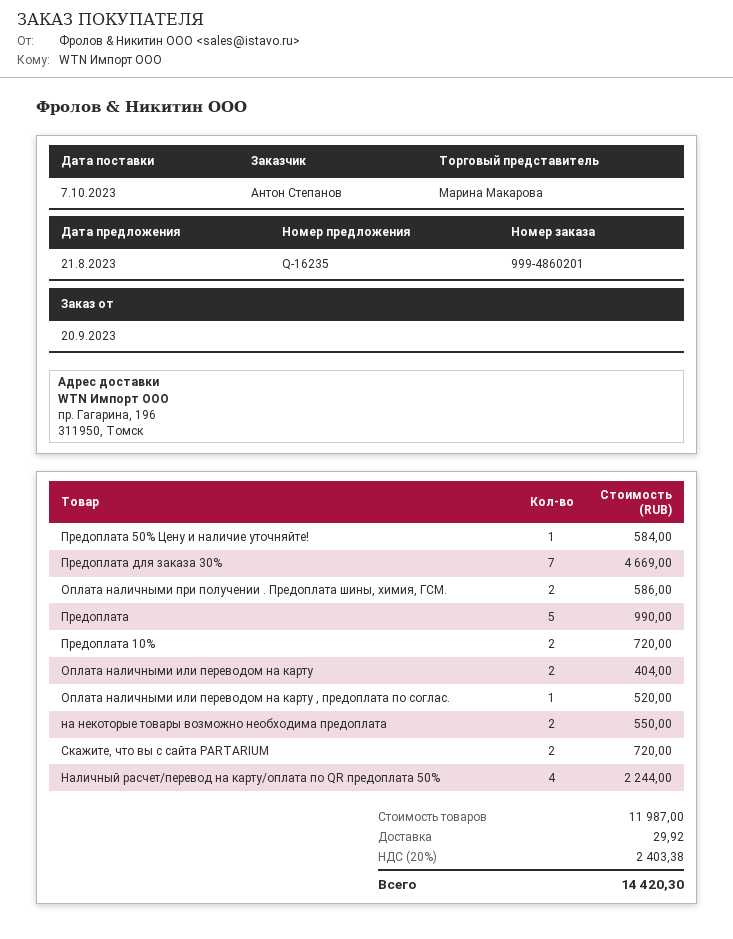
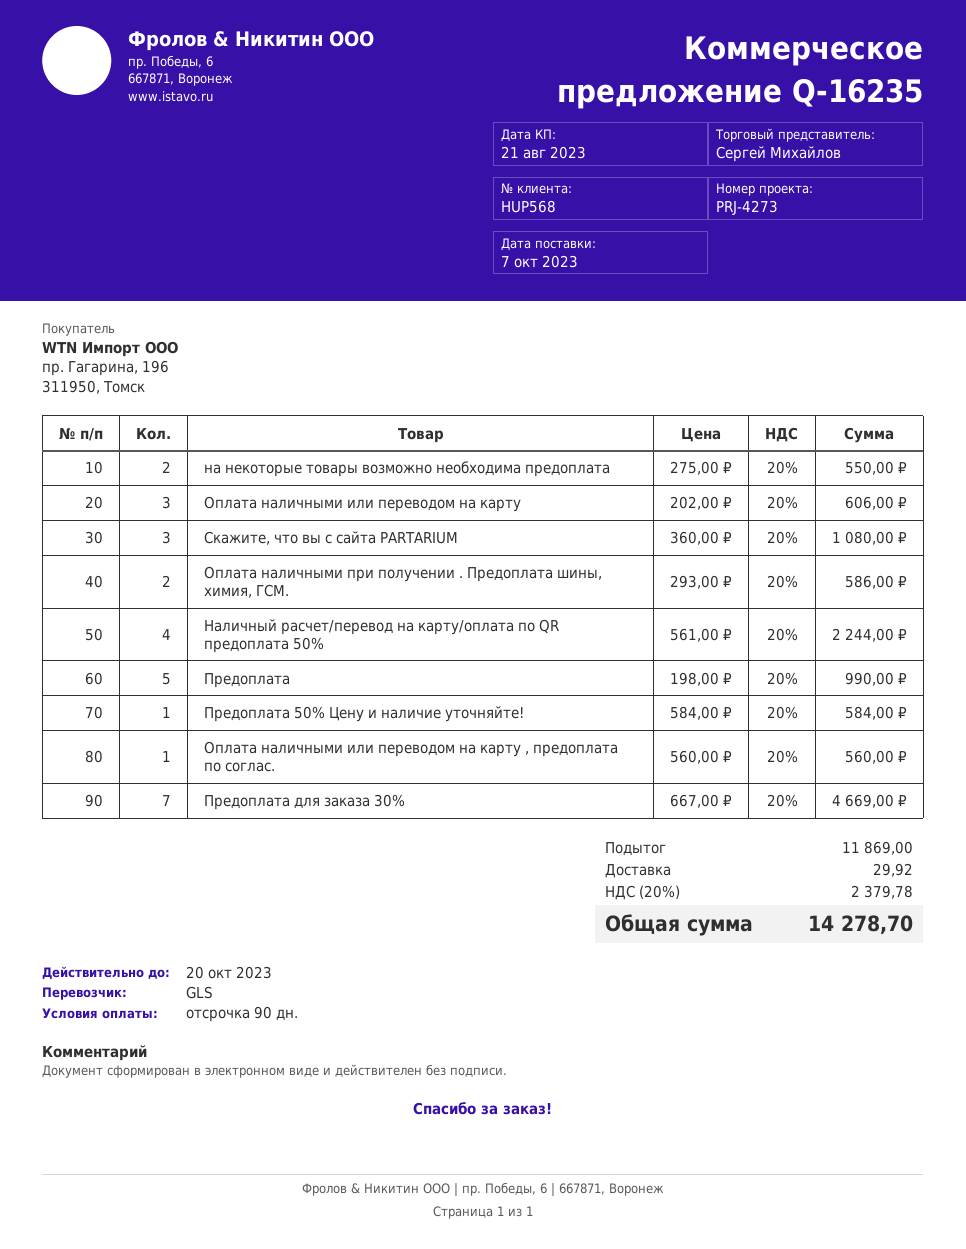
sales rep: Марина Макарова -> Сергей Михайлов
Предоплата 10%: 2 for 720.00 -> none
Оплата наличными или переводом на карту: 2 for 404.00 -> 3 for 606.00
Оплата наличными или переводом на карту , предоплата по соглас.: 1 for 520.00 -> 1 for 560.00
Скажите, что вы с сайта PARTARIUM: 2 for 720.00 -> 3 for 1080.00
subtotal: 11987.00 -> 11869.00
tax: 20% = 2403.38 -> 20% = 2379.78
total: 14420.30 -> 14278.70

